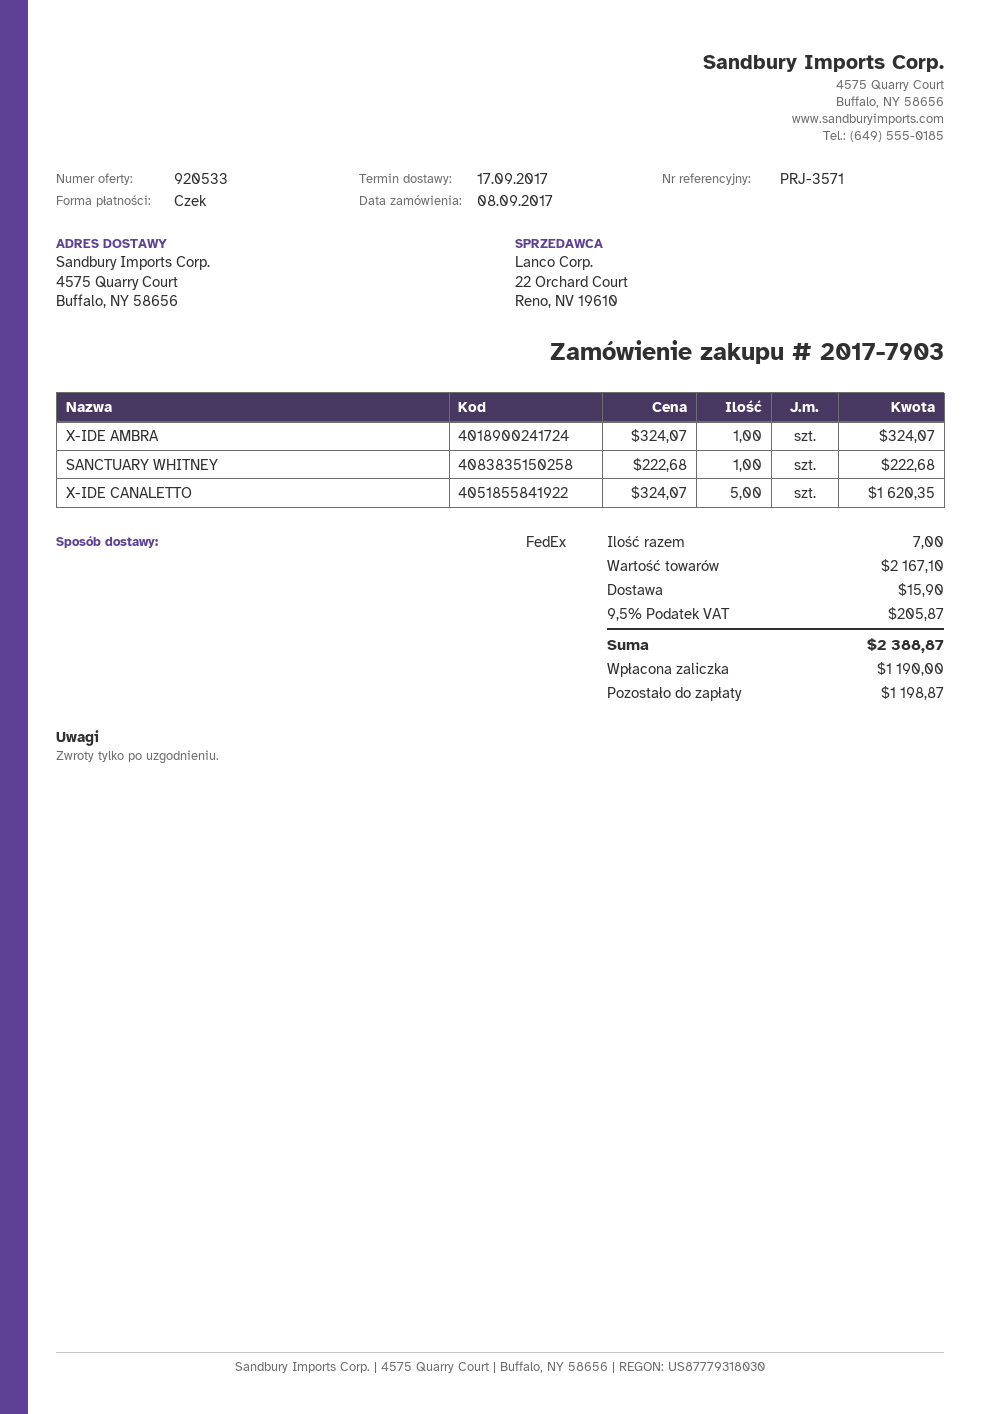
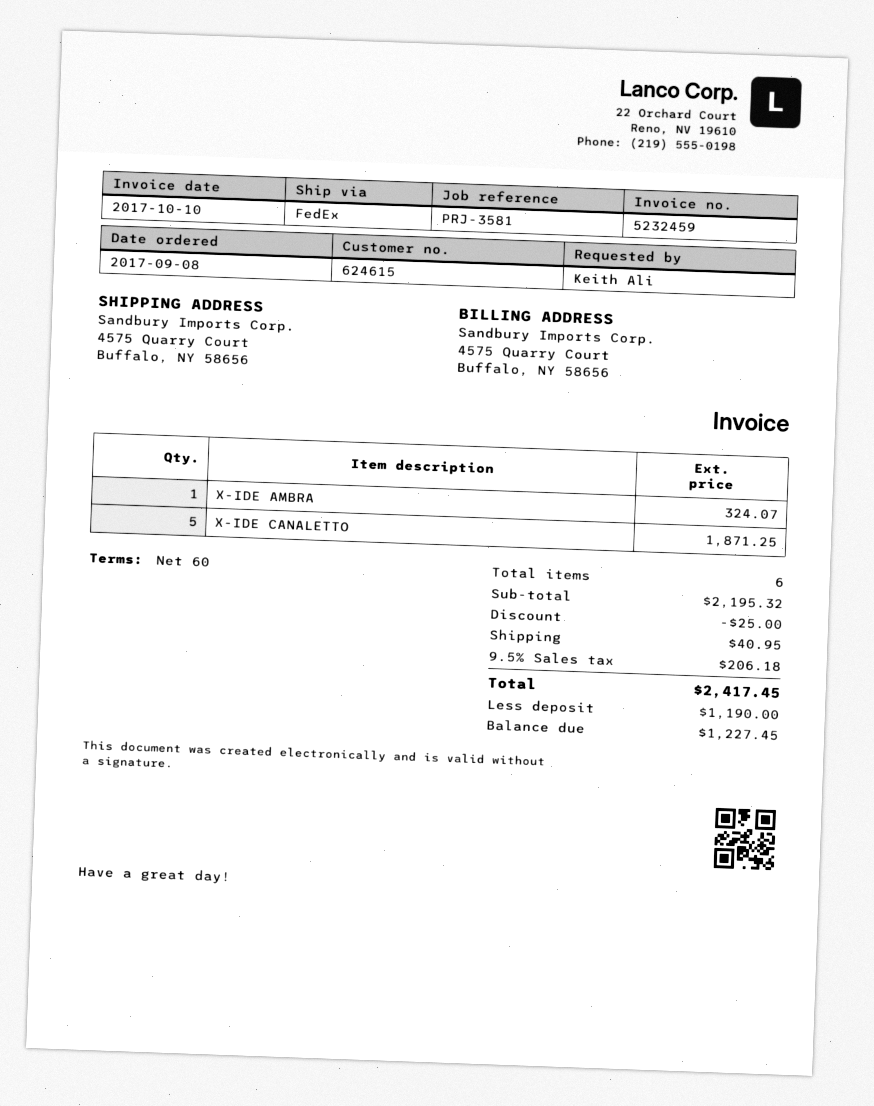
reference: PRJ-3571 -> PRJ-3581
SANCTUARY WHITNEY: 1 for 222.68 -> none
X-IDE CANALETTO: 5 for 1620.35 -> 5 for 1871.25
total quantity: 7 -> 6
subtotal: 2167.10 -> 2195.32
discount: none -> 25.00
shipping: 15.90 -> 40.95
tax: 9.5% = 205.87 -> 9.5% = 206.18
total: 2388.87 -> 2417.45
balance: 1198.87 -> 1227.45

